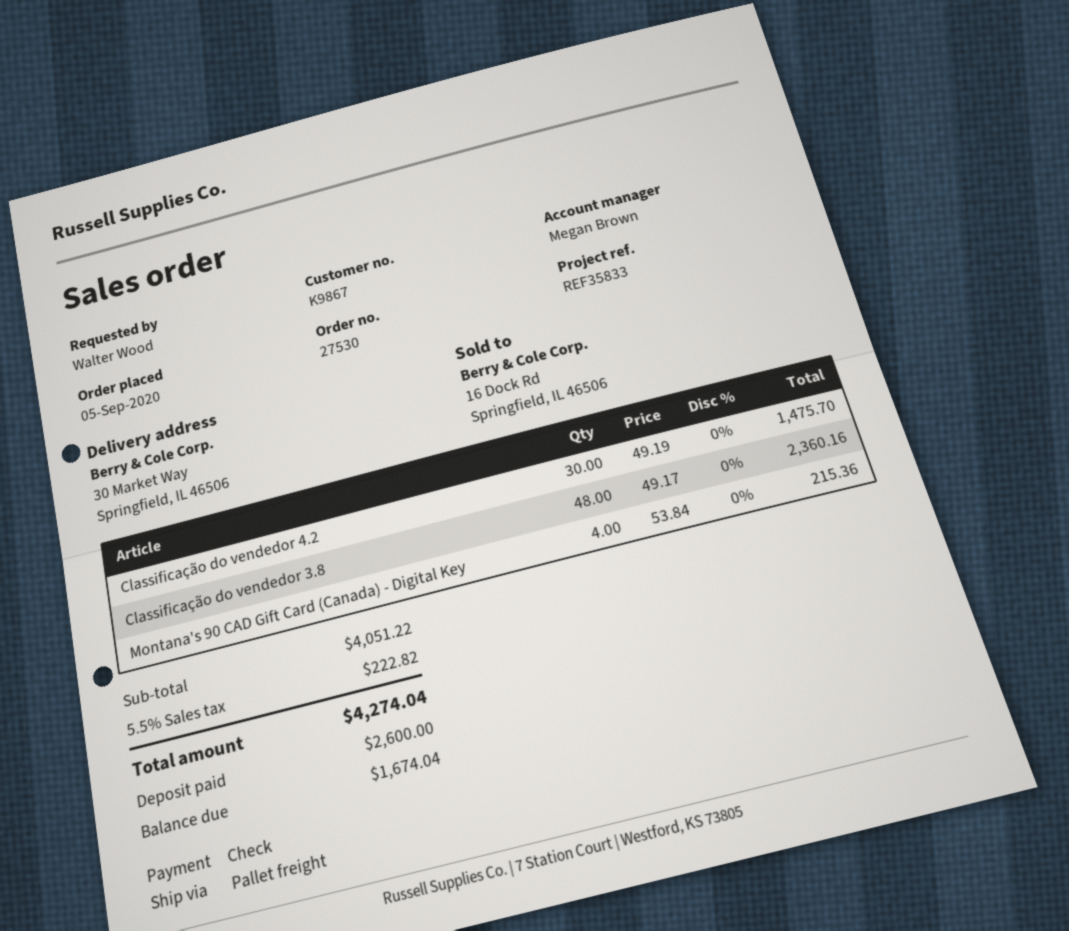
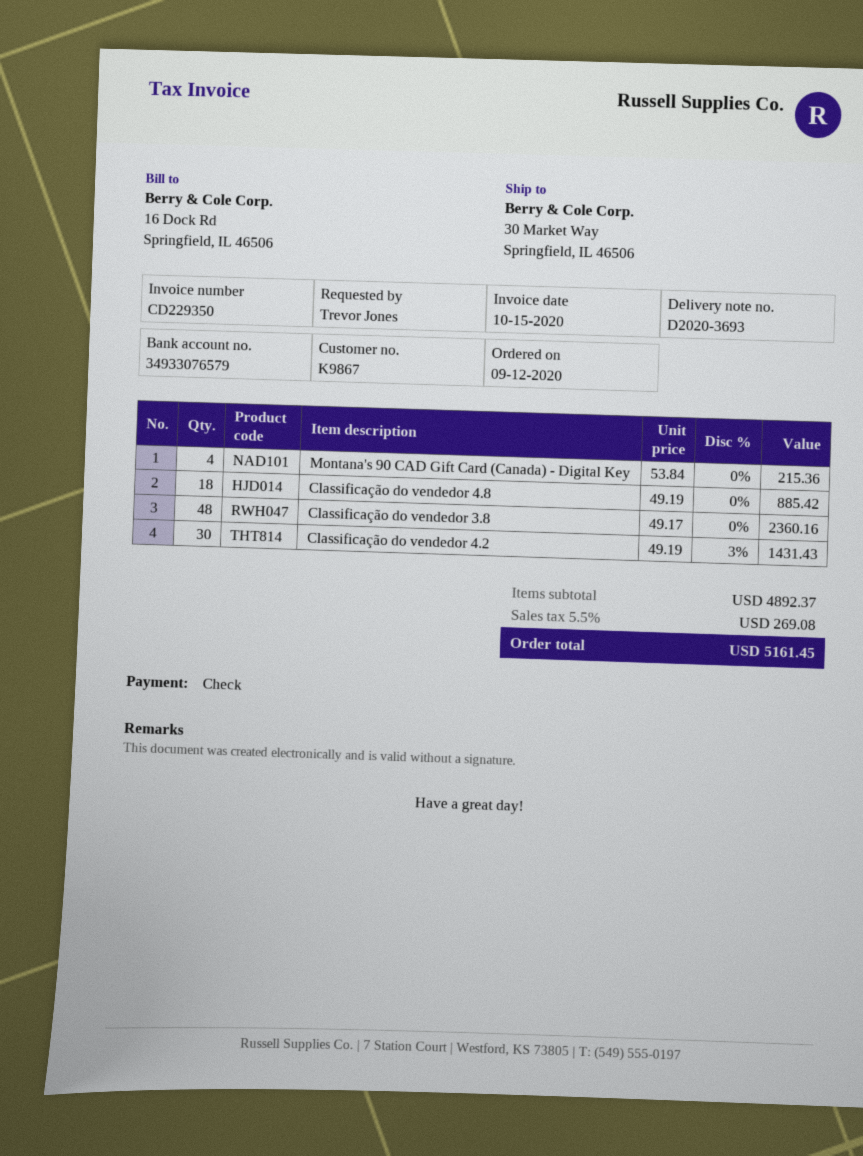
order date: 2020-09-05 -> 2020-09-12
ordered by: Walter Wood -> Trevor Jones
Classificação do vendedor 4.2: 30 x 49.19 = 1475.70 -> 30 x 49.19 - 3% = 1431.43
Classificação do vendedor 4.8: none -> 18 x 49.19 = 885.42
subtotal: 4051.22 -> 4892.37
tax: 5.5% = 222.82 -> 5.5% = 269.08
total: 4274.04 -> 5161.45

